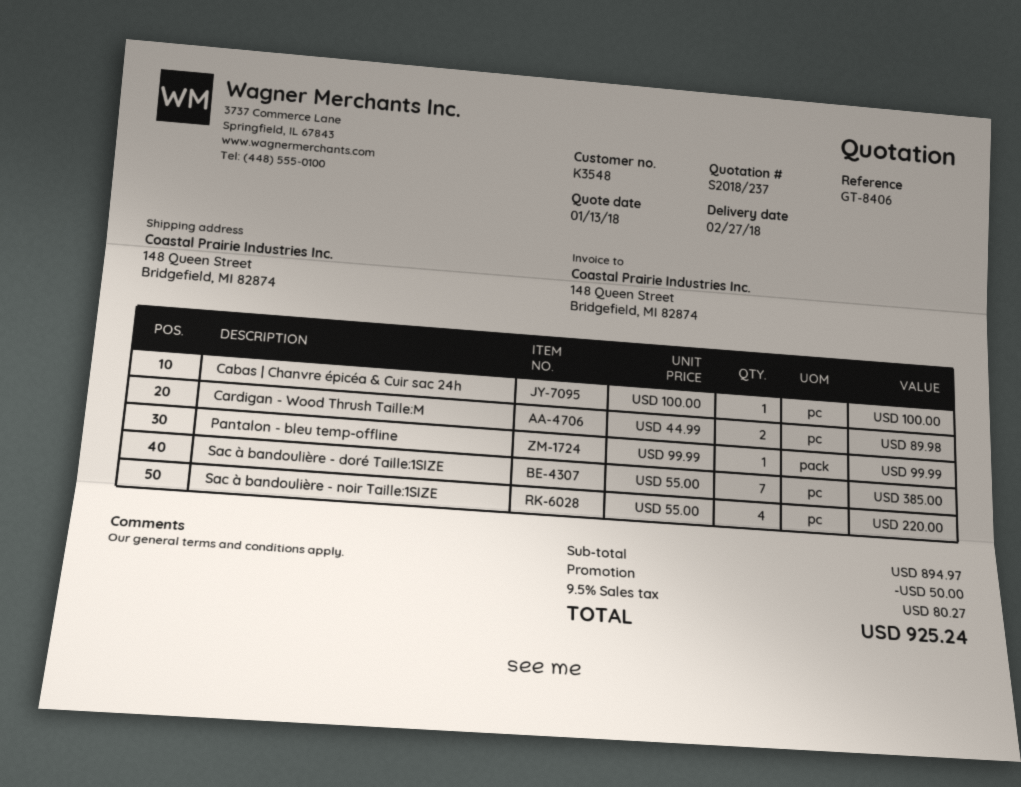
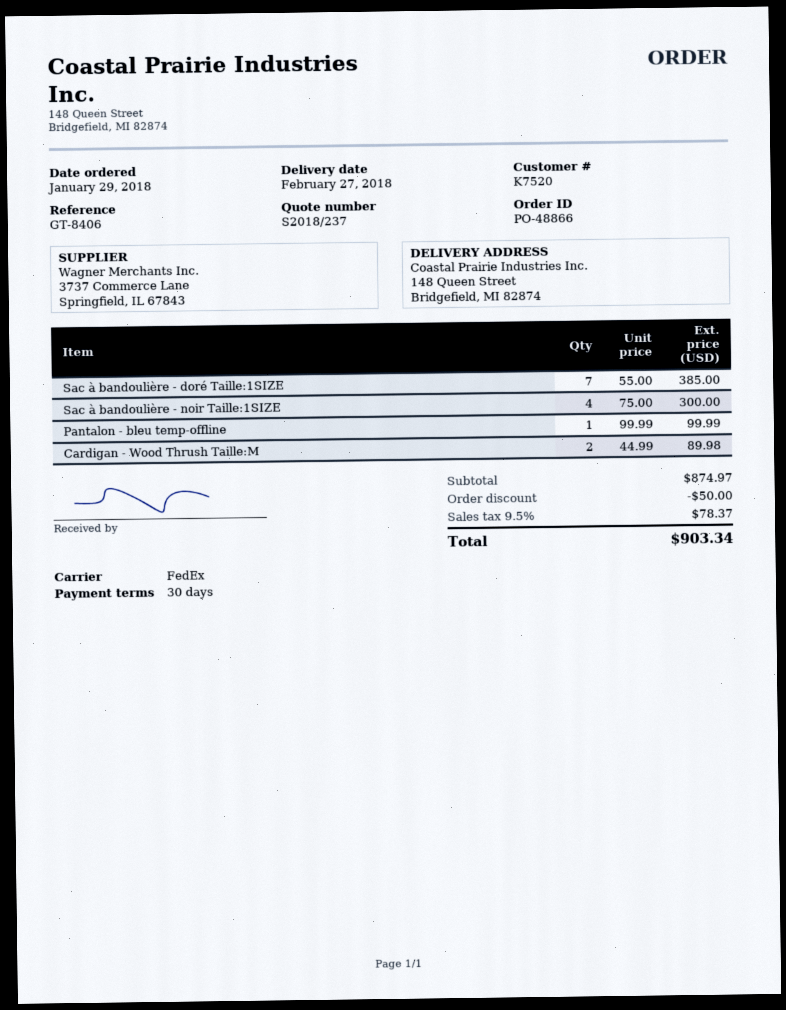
customer number: K3548 -> K7520
Cabas | Chanvre épicéa & Cuir sac 24h: 1 x 100.00 = 100.00 -> none
Sac à bandoulière - noir Taille:1SIZE: 4 x 55.00 = 220.00 -> 4 x 75.00 = 300.00
subtotal: 894.97 -> 874.97
tax: 9.5% = 80.27 -> 9.5% = 78.37
total: 925.24 -> 903.34

